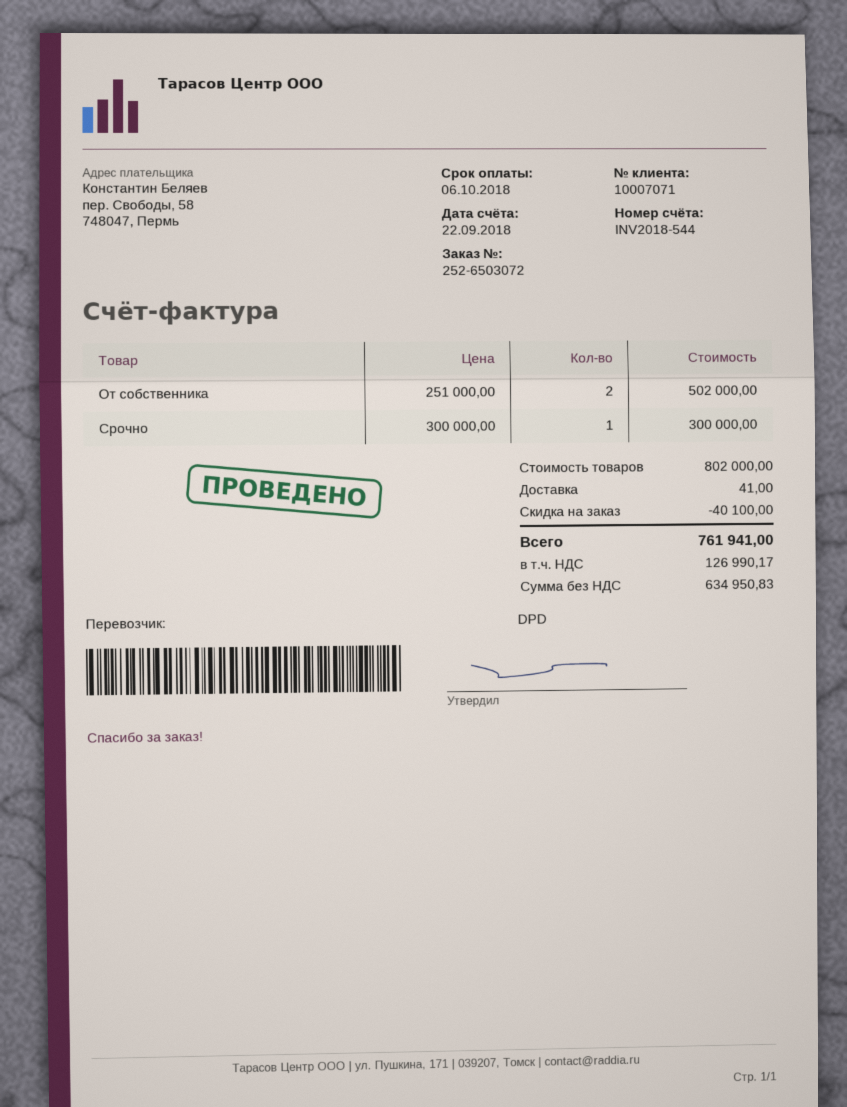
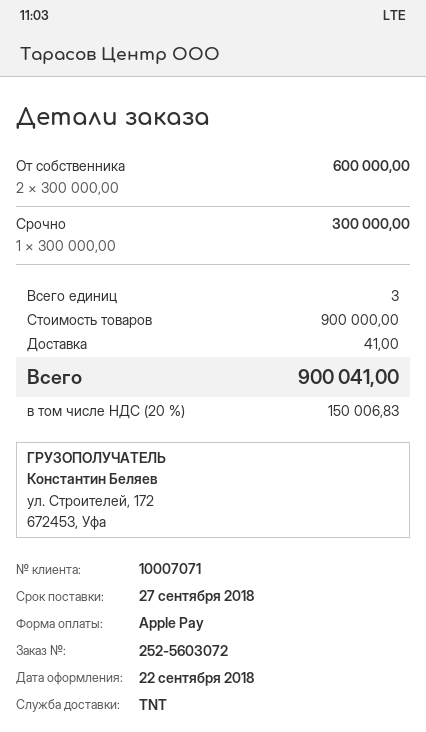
order number: 252-6503072 -> 252-5603072
shipping method: DPD -> TNT
От собственника: 2 x 251000.00 = 502000.00 -> 2 x 300000.00 = 600000.00
subtotal: 802000.00 -> 900000.00
discount: 40100.00 -> none
tax: 126990.17 -> 150006.83
total: 761941.00 -> 900041.00

